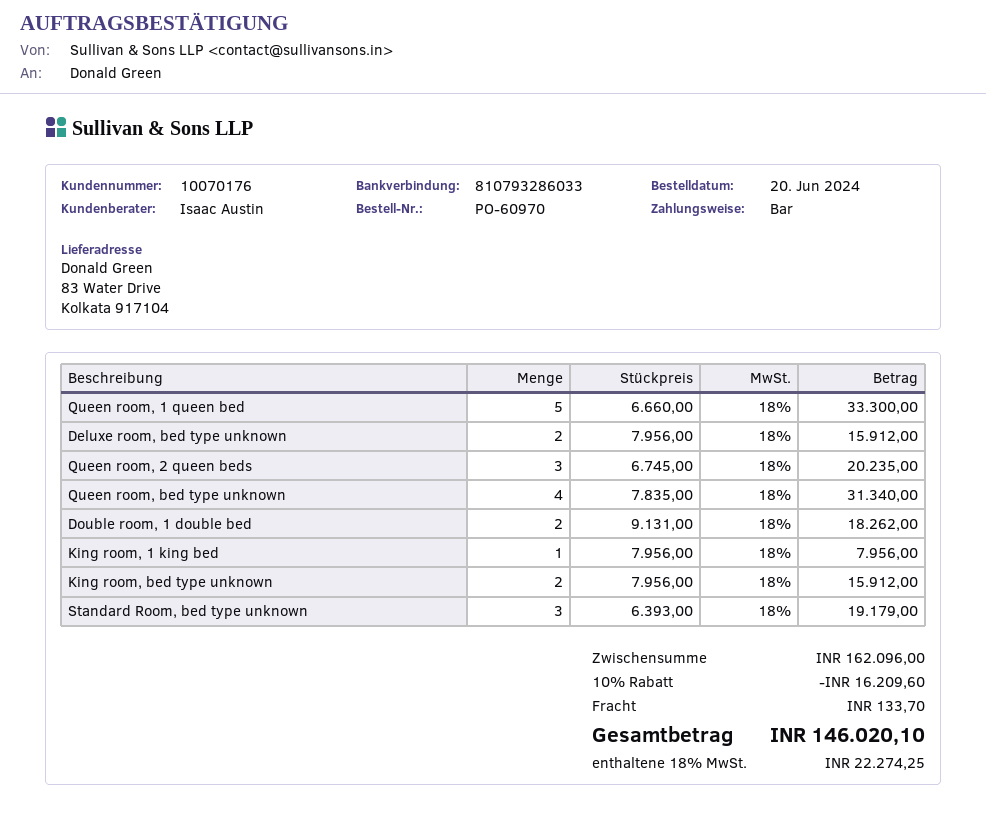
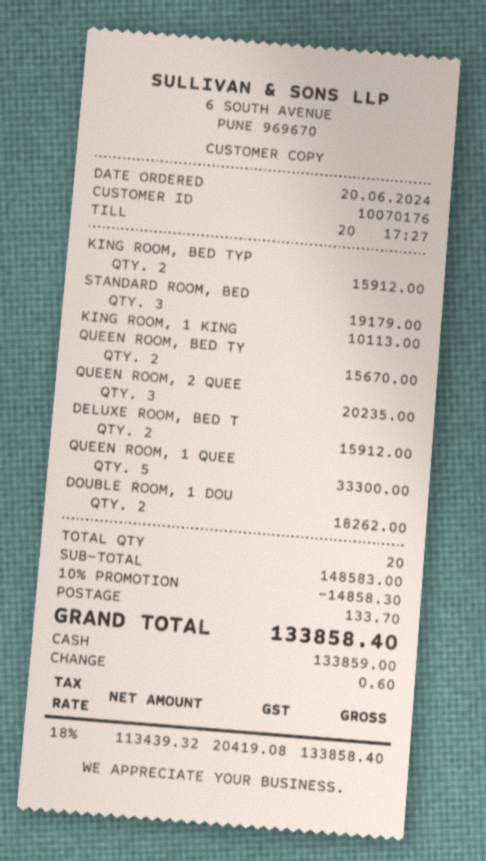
Queen room, bed type unknown: 4 for 31340.00 -> 2 for 15670.00
King room, 1 king bed: 1 for 7956.00 -> 1 for 10113.00
subtotal: 162096.00 -> 148583.00
discount: 10% = 16209.60 -> 10% = 14858.30
tax: 18% = 22274.25 -> 18% = 20419.08
total: 146020.10 -> 133858.40

